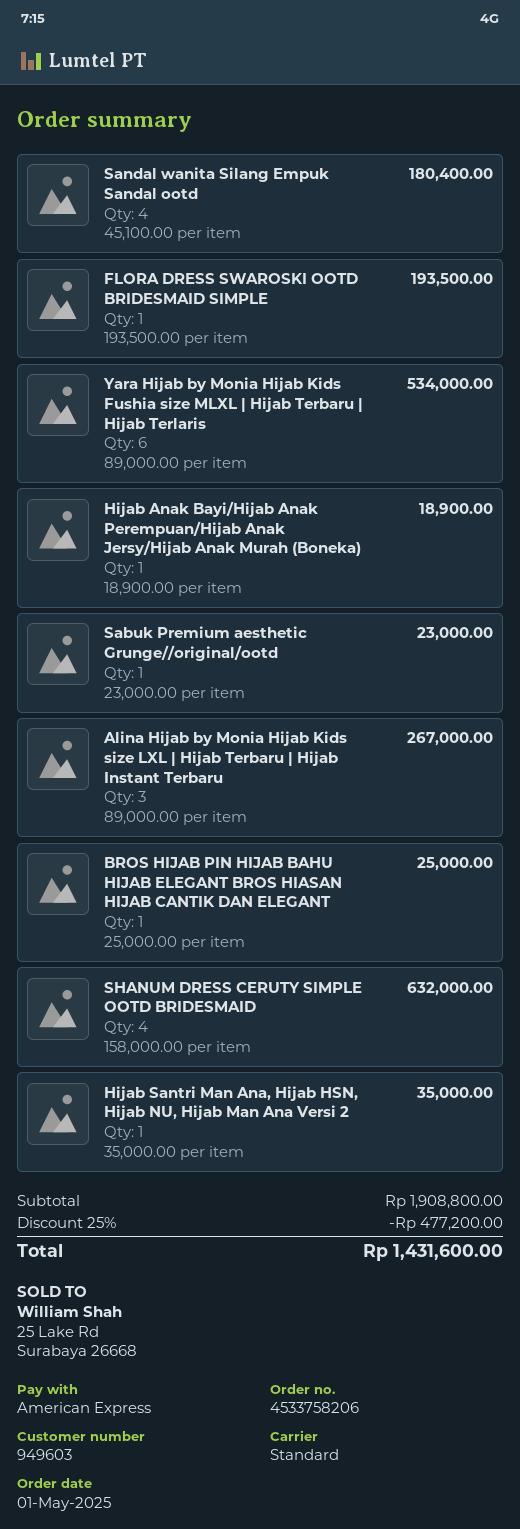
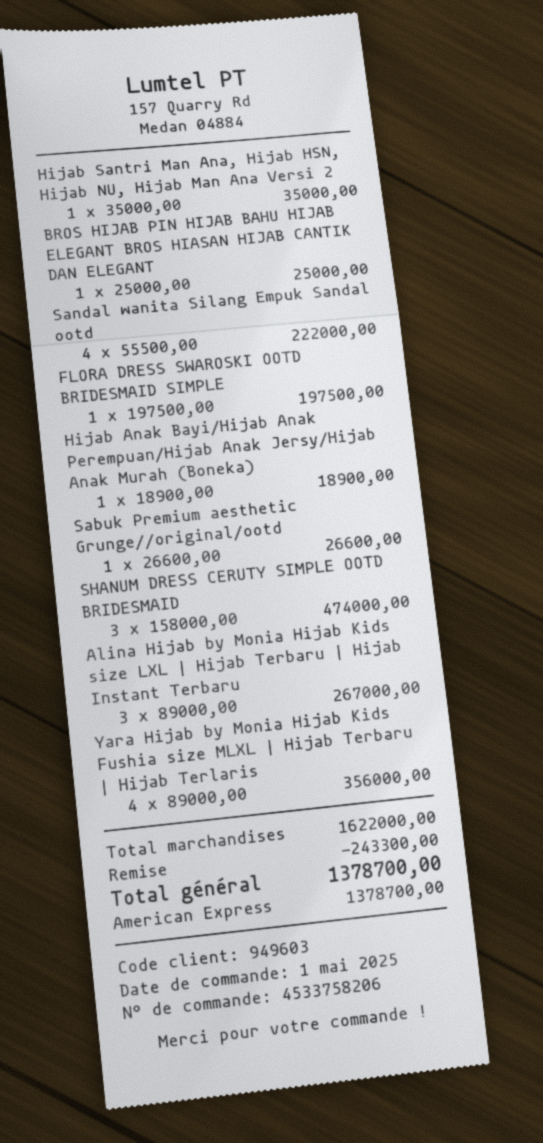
Sandal wanita Silang Empuk Sandal ootd: 4 x 45100.00 = 180400.00 -> 4 x 55500.00 = 222000.00
FLORA DRESS SWAROSKI OOTD BRIDESMAID SIMPLE: 1 x 193500.00 = 193500.00 -> 1 x 197500.00 = 197500.00
Yara Hijab by Monia Hijab Kids Fushia size MLXL | Hijab Terbaru | Hijab Terlaris: 6 x 89000.00 = 534000.00 -> 4 x 89000.00 = 356000.00
Sabuk Premium aesthetic Grunge//original/ootd: 1 x 23000.00 = 23000.00 -> 1 x 26600.00 = 26600.00
SHANUM DRESS CERUTY SIMPLE OOTD BRIDESMAID: 4 x 158000.00 = 632000.00 -> 3 x 158000.00 = 474000.00
subtotal: 1908800.00 -> 1622000.00
discount: 477200.00 -> 243300.00
total: 1431600.00 -> 1378700.00

